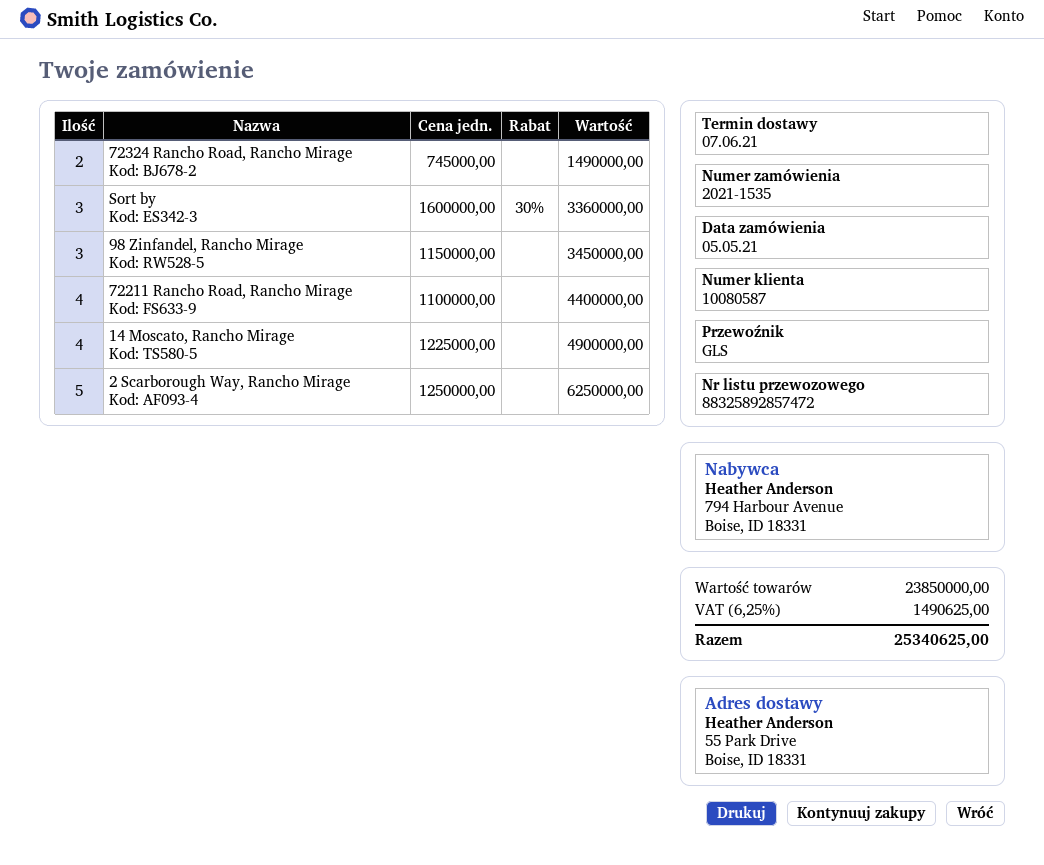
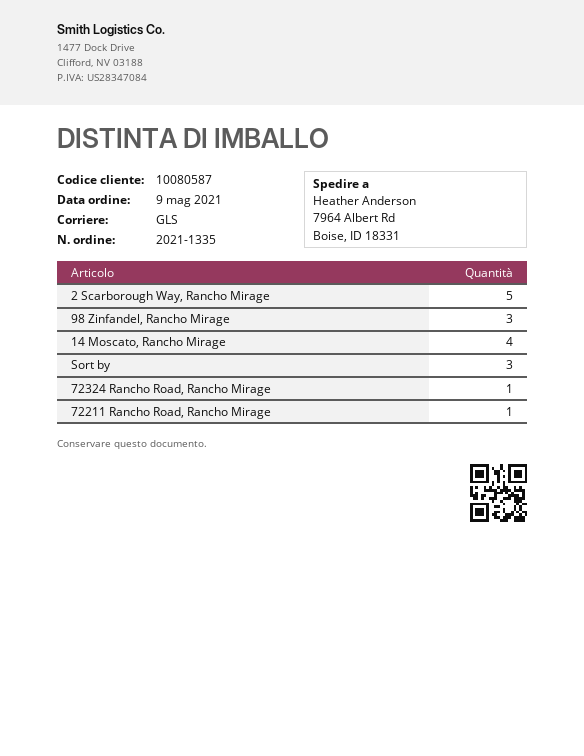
order number: 2021-1535 -> 2021-1335
order date: 2021-05-05 -> 2021-05-09
ship to: 55 Park Drive, Boise, ID 18331 -> 7964 Albert Rd, Boise, ID 18331
72324 Rancho Road, Rancho Mirage: 2 -> 1
72211 Rancho Road, Rancho Mirage: 4 -> 1

